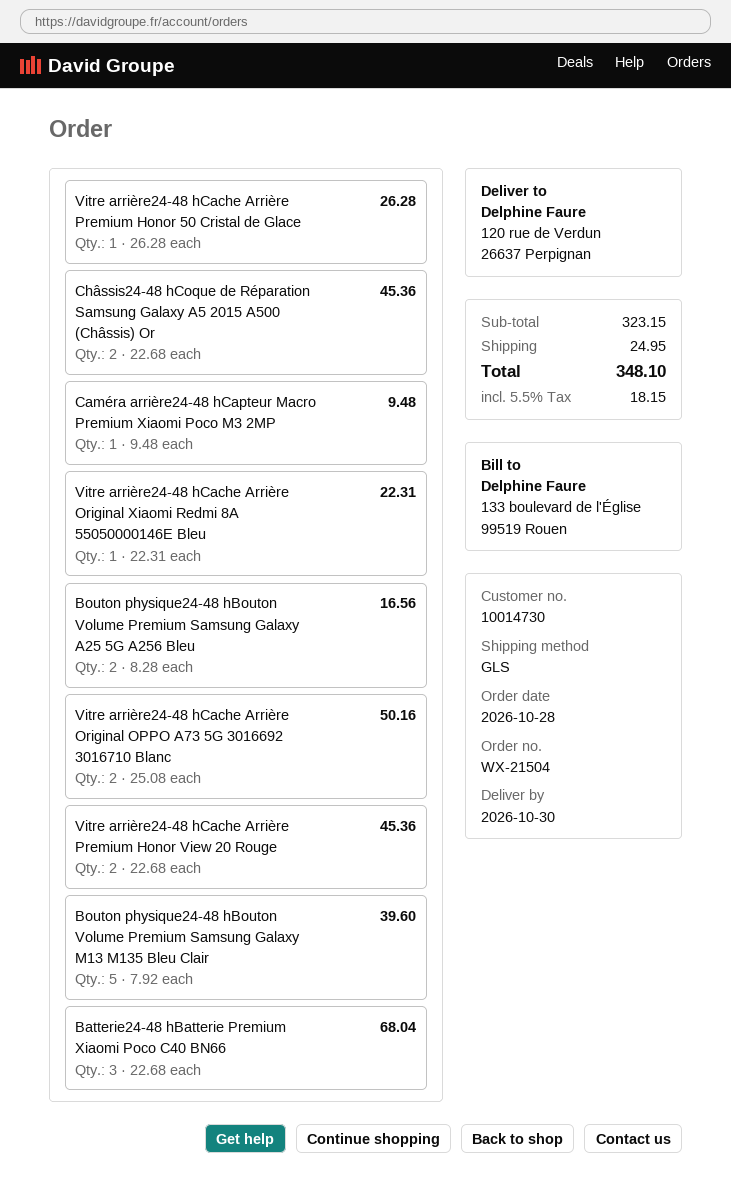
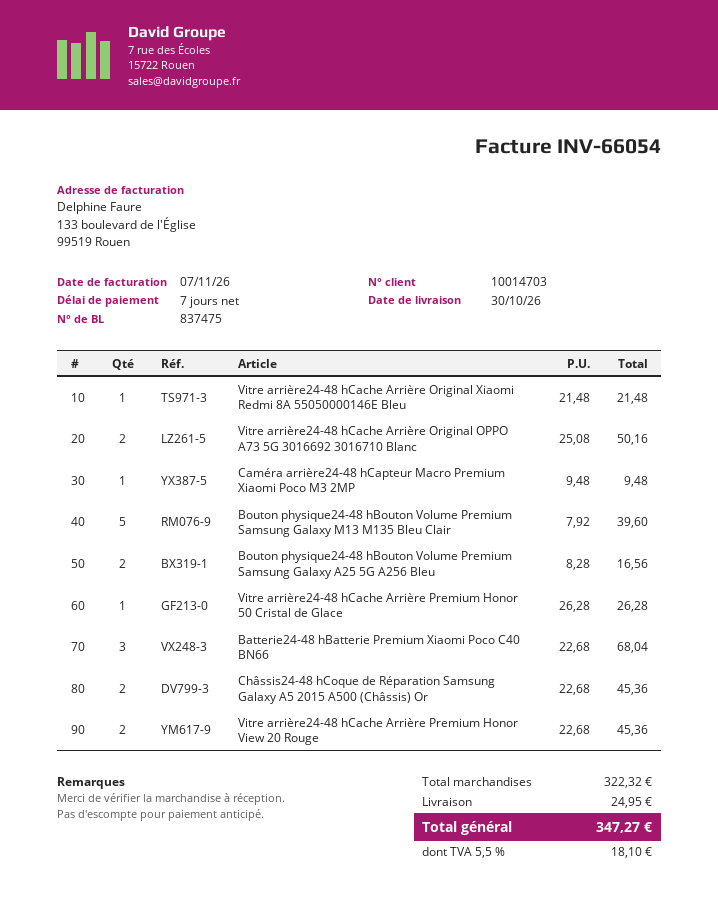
customer number: 10014730 -> 10014703
Vitre arrière24-48 hCache Arrière Original Xiaomi Redmi 8A 55050000146E Bleu: 1 x 22.31 = 22.31 -> 1 x 21.48 = 21.48
subtotal: 323.15 -> 322.32
tax: 5.5% = 18.15 -> 5.5% = 18.10
total: 348.10 -> 347.27

